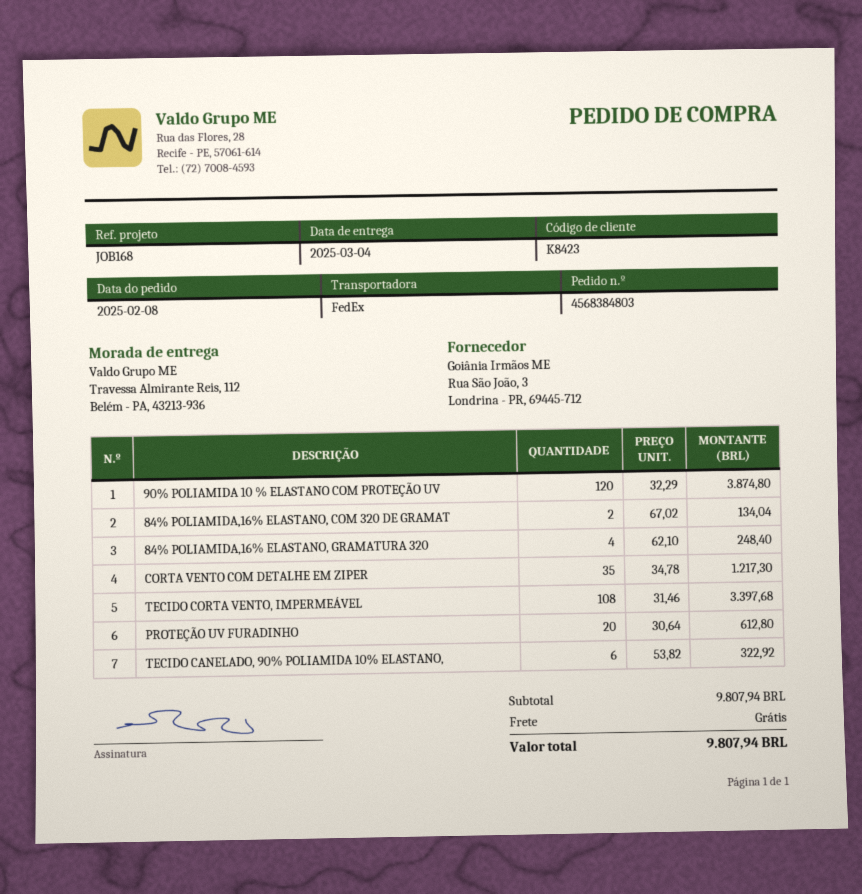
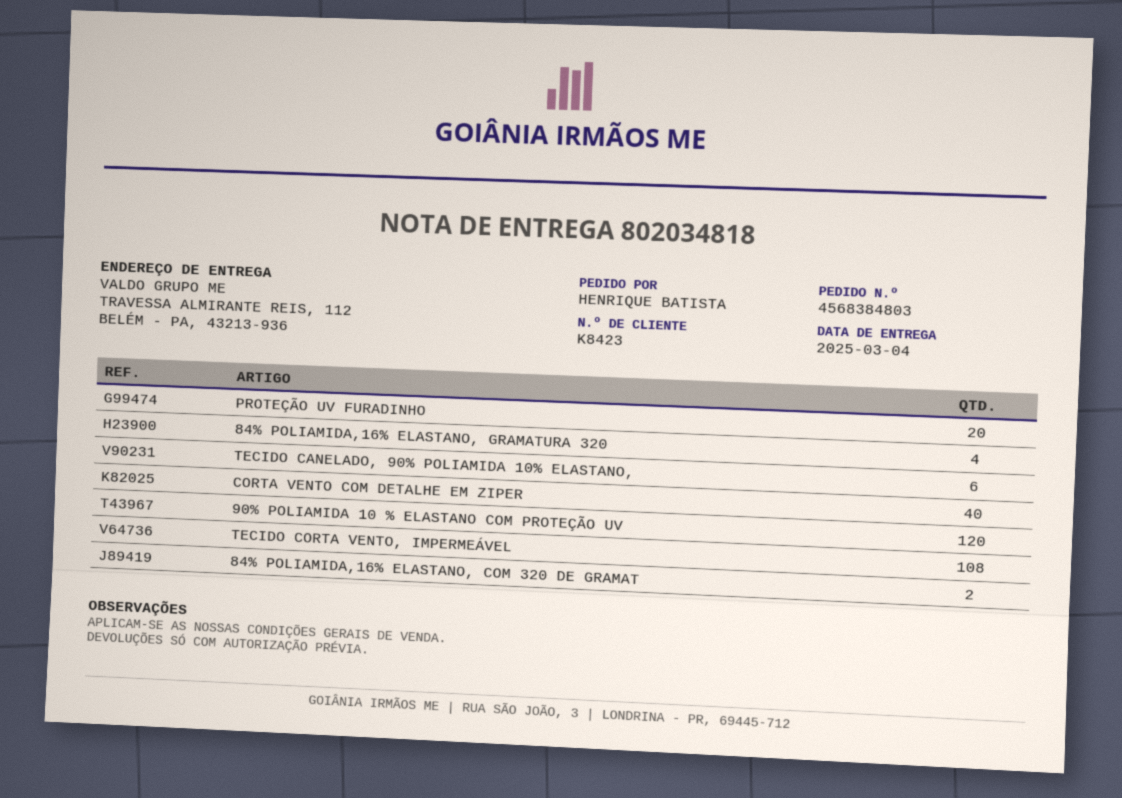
CORTA VENTO COM DETALHE EM ZIPER: 35 -> 40

